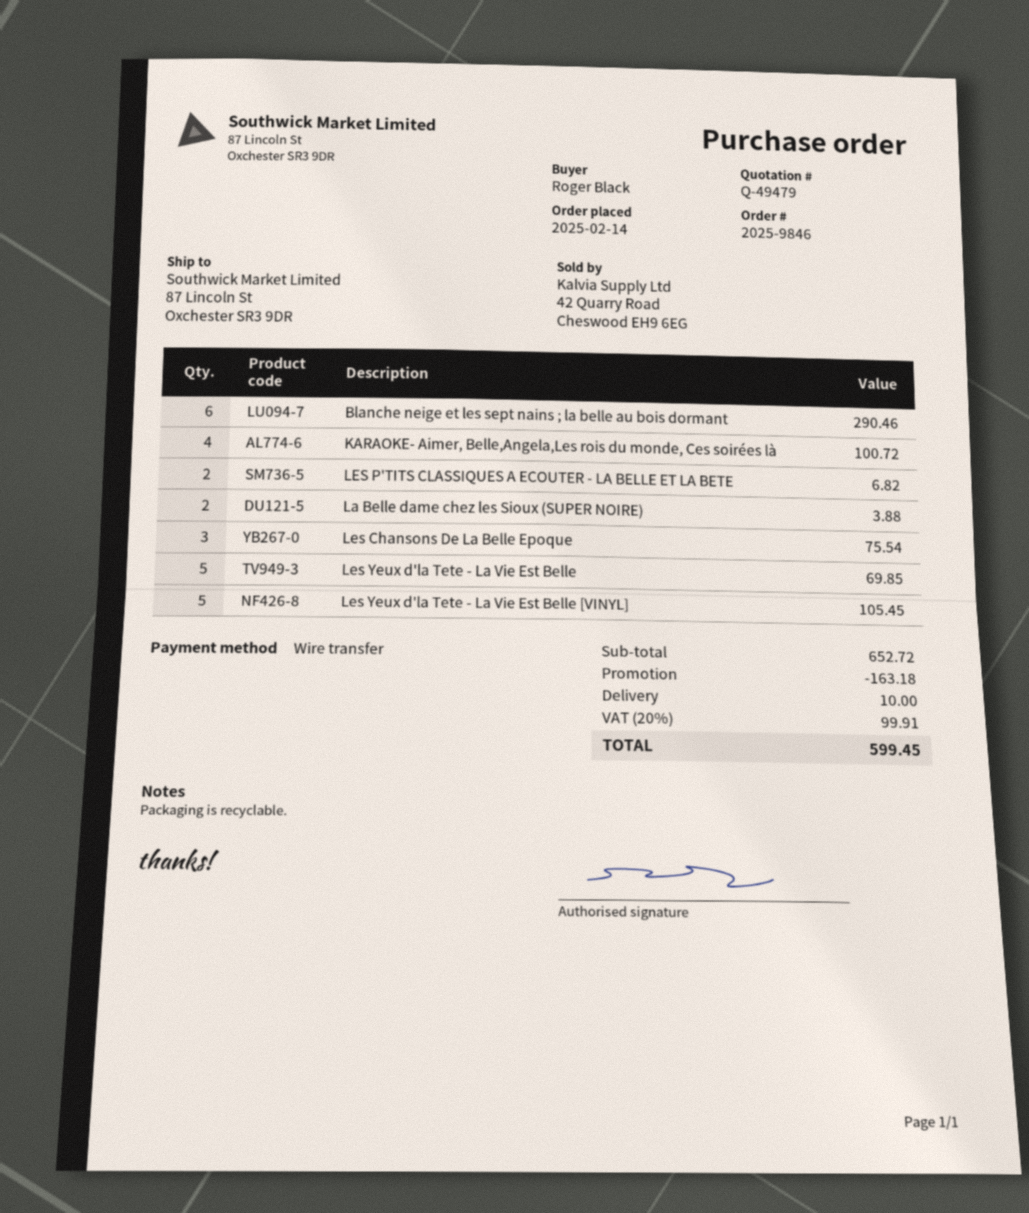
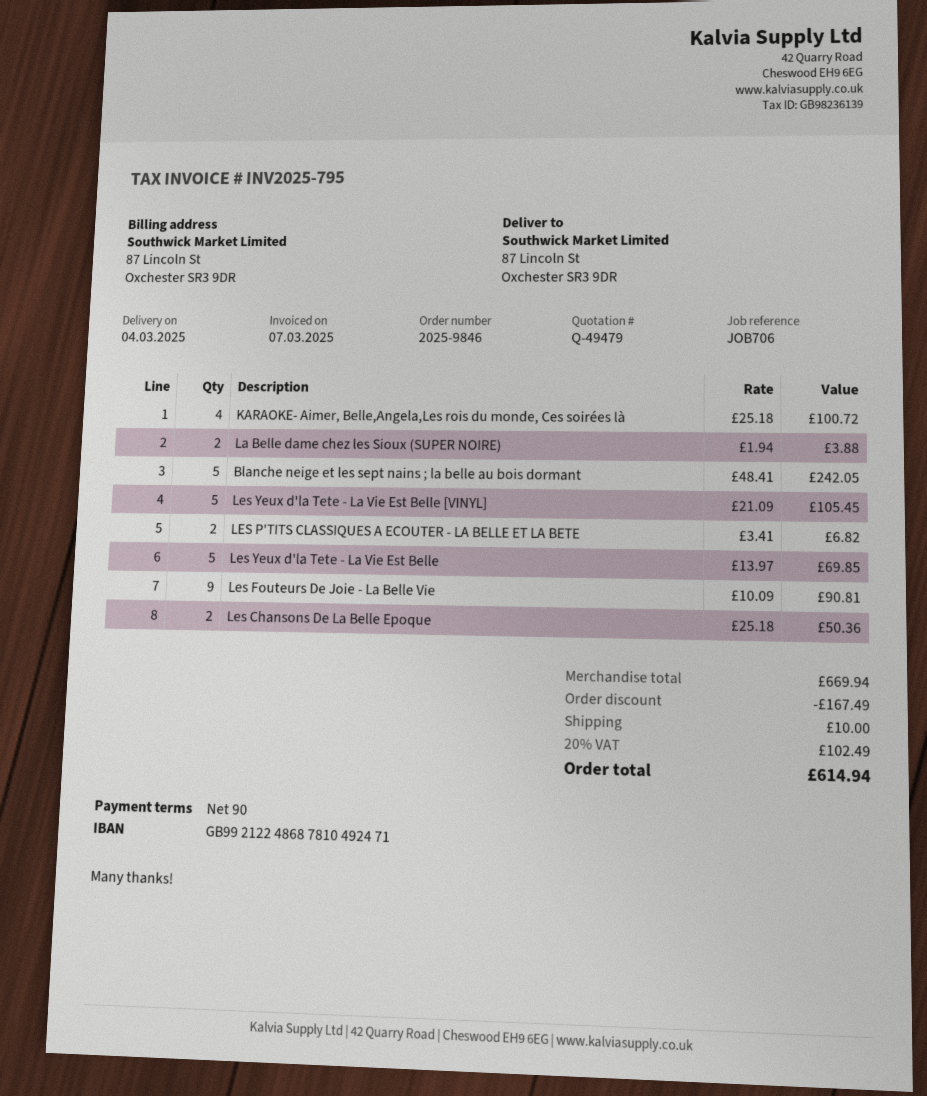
Blanche neige et les sept nains ; la belle au bois dormant: 6 for 290.46 -> 5 for 242.05
Les Chansons De La Belle Epoque: 3 for 75.54 -> 2 for 50.36
Les Fouteurs De Joie - La Belle Vie: none -> 9 for 90.81
subtotal: 652.72 -> 669.94
discount: 163.18 -> 167.49
tax: 20% = 99.91 -> 20% = 102.49
total: 599.45 -> 614.94

